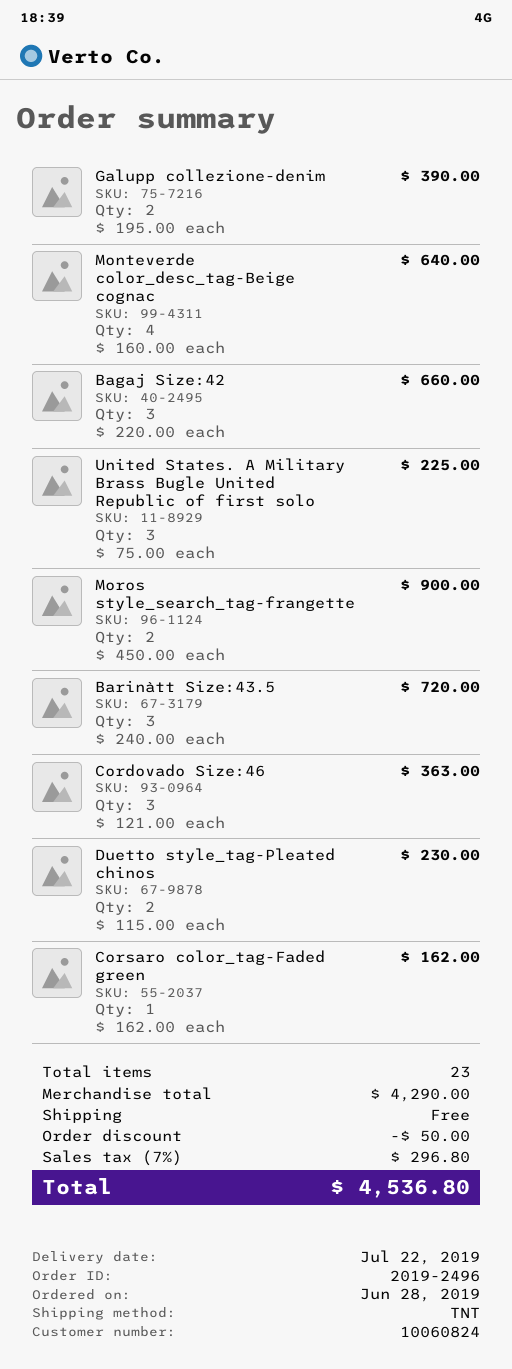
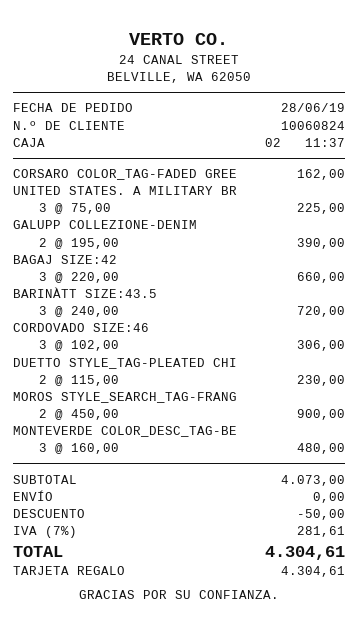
Monteverde color_desc_tag-Beige cognac: 4 x 160.00 = 640.00 -> 3 x 160.00 = 480.00
Cordovado Size:46: 3 x 121.00 = 363.00 -> 3 x 102.00 = 306.00
subtotal: 4290.00 -> 4073.00
tax: 7% = 296.80 -> 7% = 281.61
total: 4536.80 -> 4304.61

